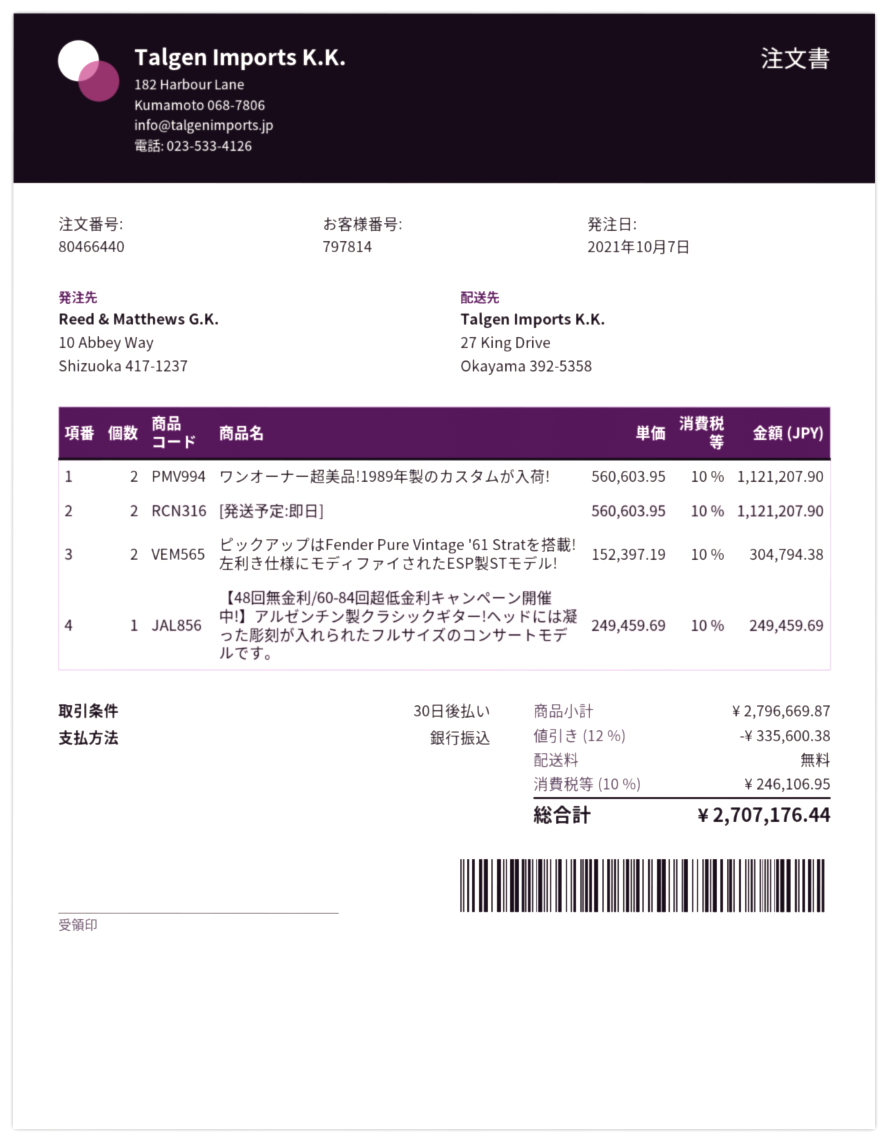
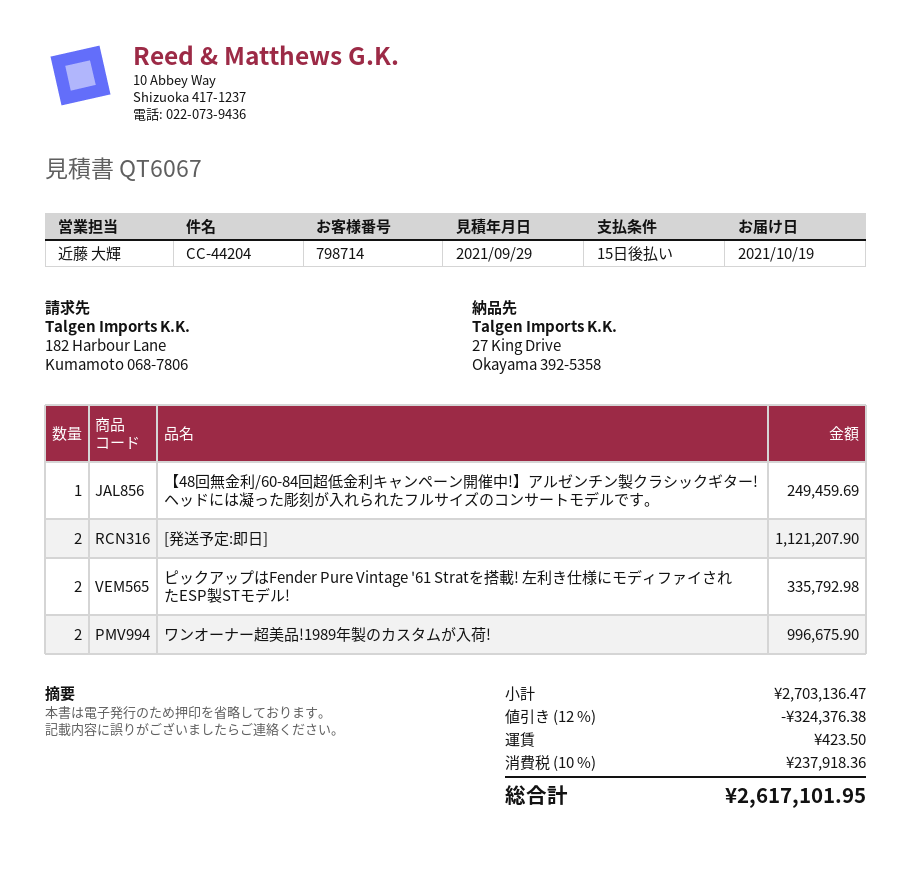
payment terms: 30 days -> 15 days
customer number: 797814 -> 798714
ワンオーナー超美品!1989年製のカスタムが入荷!: 2 for 1121207.90 -> 2 for 996675.90
ピックアップはFender Pure Vintage '61 Stratを搭載! 左利き仕様にモディファイされたESP製STモデル!: 2 for 304794.38 -> 2 for 335792.98
subtotal: 2796669.87 -> 2703136.47
discount: 12% = 335600.38 -> 12% = 324376.38
shipping: 0.00 -> 423.50
tax: 10% = 246106.95 -> 10% = 237918.36
total: 2707176.44 -> 2617101.95

